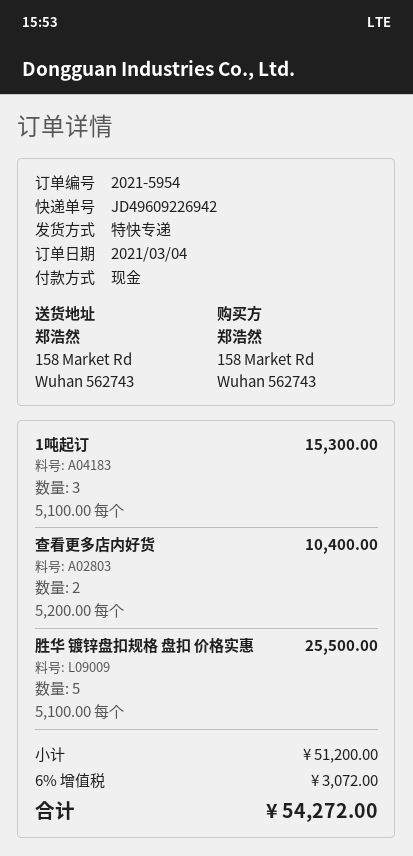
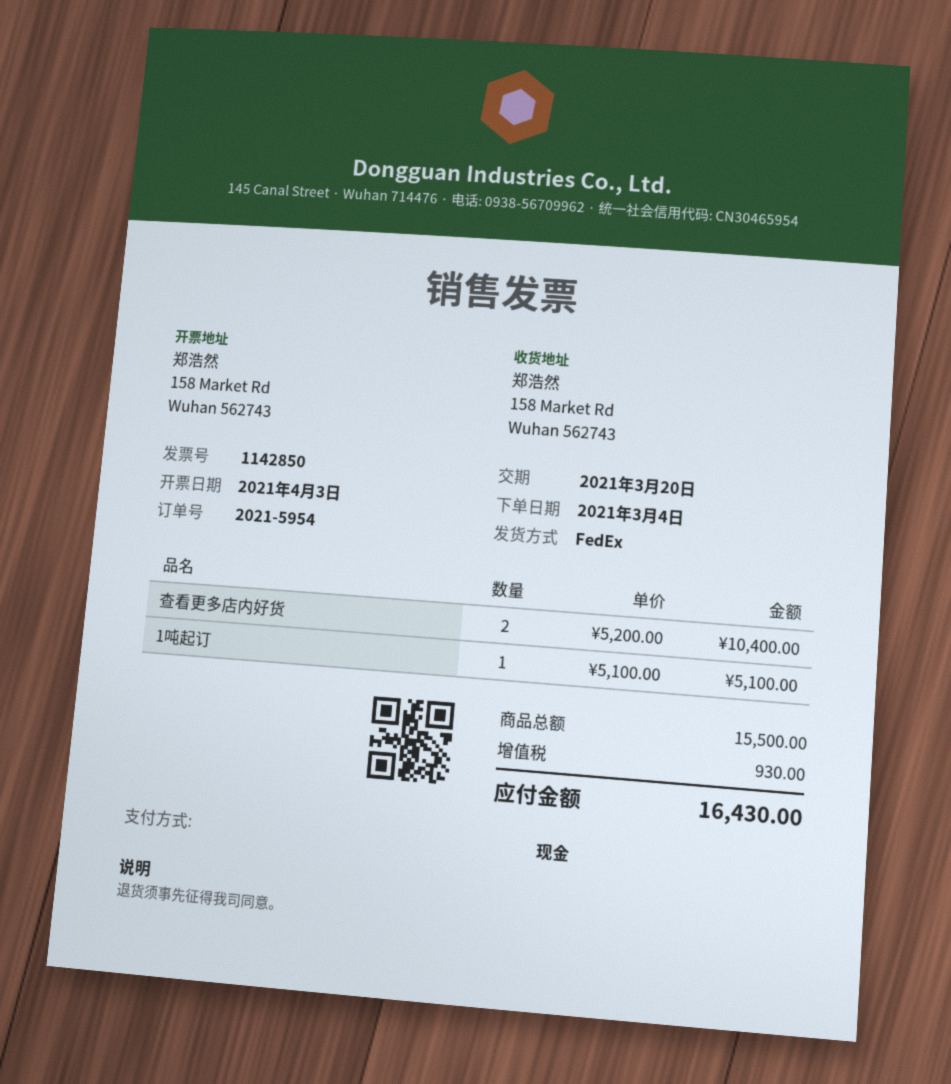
shipping method: express -> FedEx
1吨起订: 3 x 5100.00 = 15300.00 -> 1 x 5100.00 = 5100.00
胜华 镀锌盘扣规格 盘扣 价格实惠: 5 x 5100.00 = 25500.00 -> none
subtotal: 51200.00 -> 15500.00
tax: 3072.00 -> 930.00
total: 54272.00 -> 16430.00

